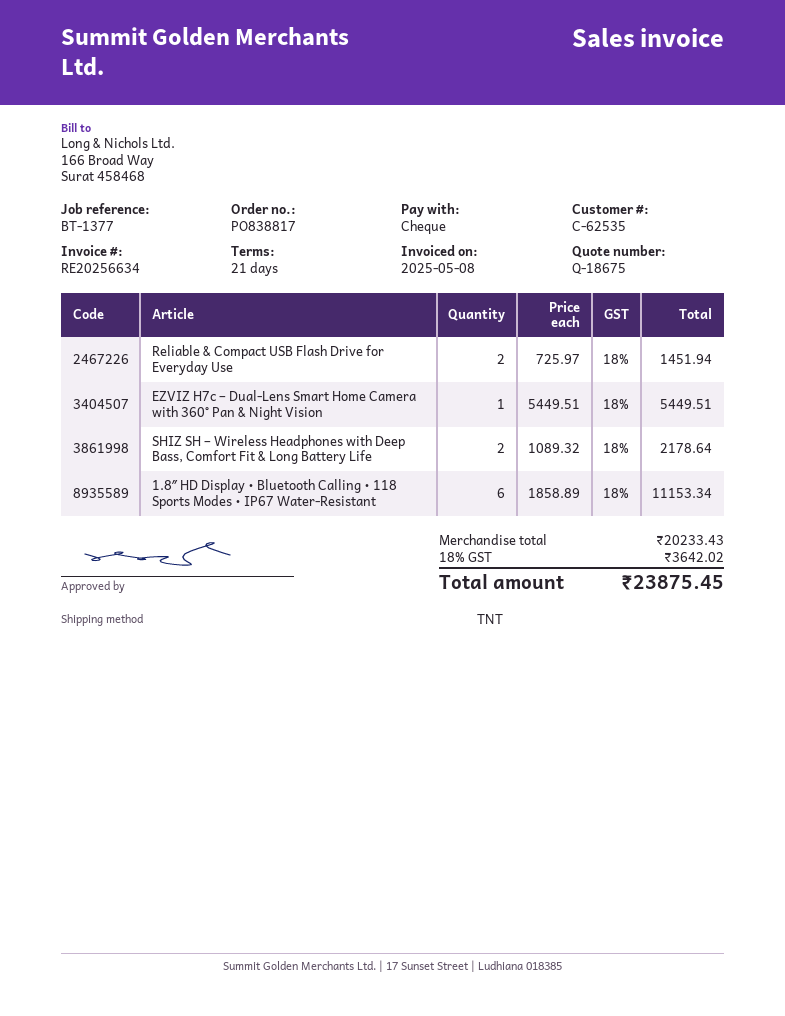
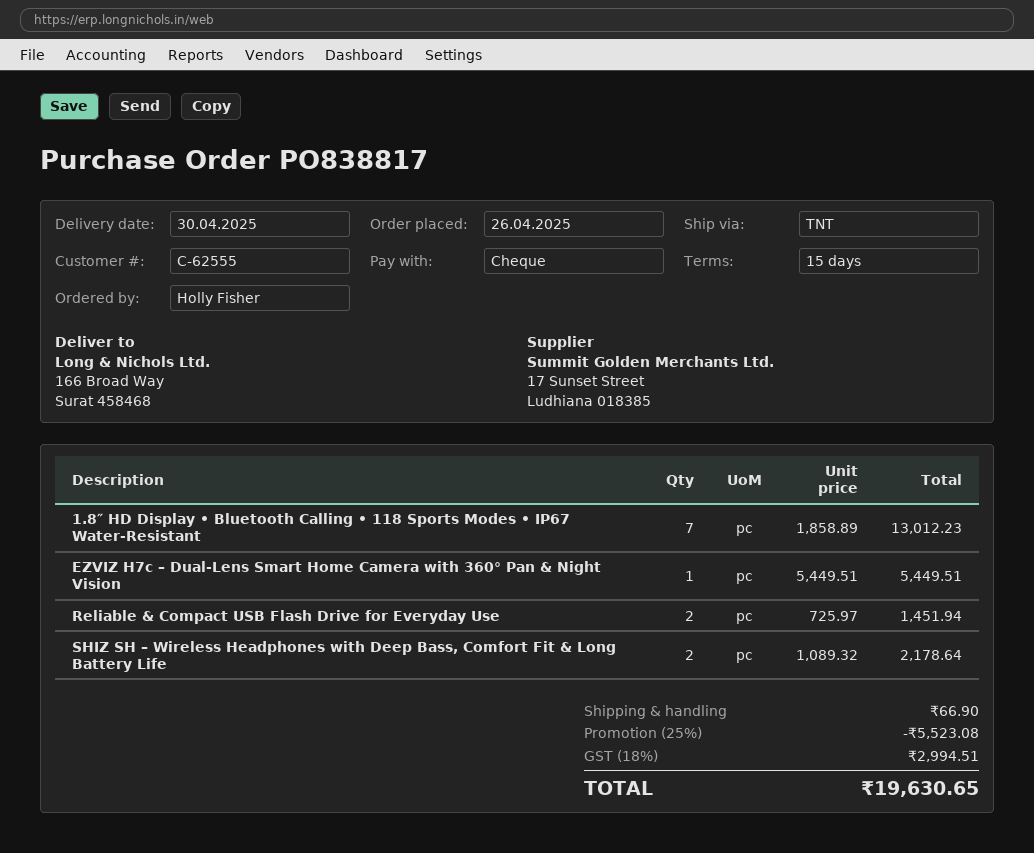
payment terms: 21 days -> 15 days
customer number: C-62535 -> C-62555
1.8″ HD Display • Bluetooth Calling • 118 Sports Modes • IP67 Water‑Resistant: 6 x 1858.89 = 11153.34 -> 7 x 1858.89 = 13012.23
discount: none -> 25% = 5523.08
shipping: none -> 66.90
tax: 18% = 3642.02 -> 18% = 2994.51
total: 23875.45 -> 19630.65

